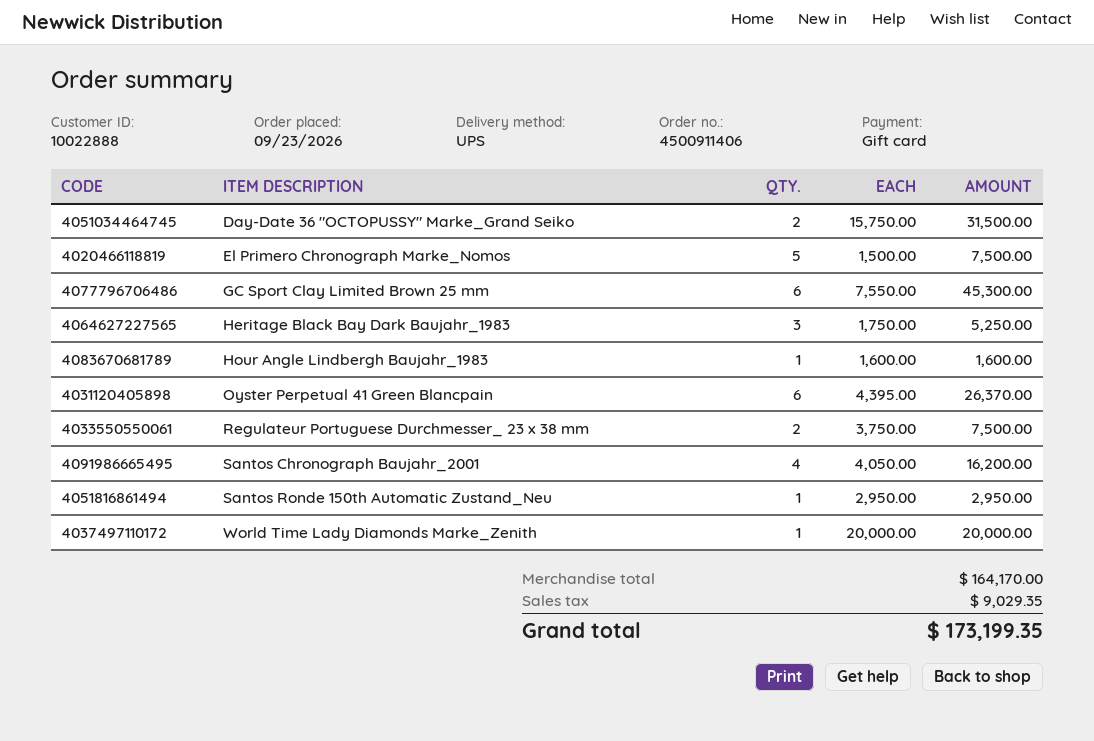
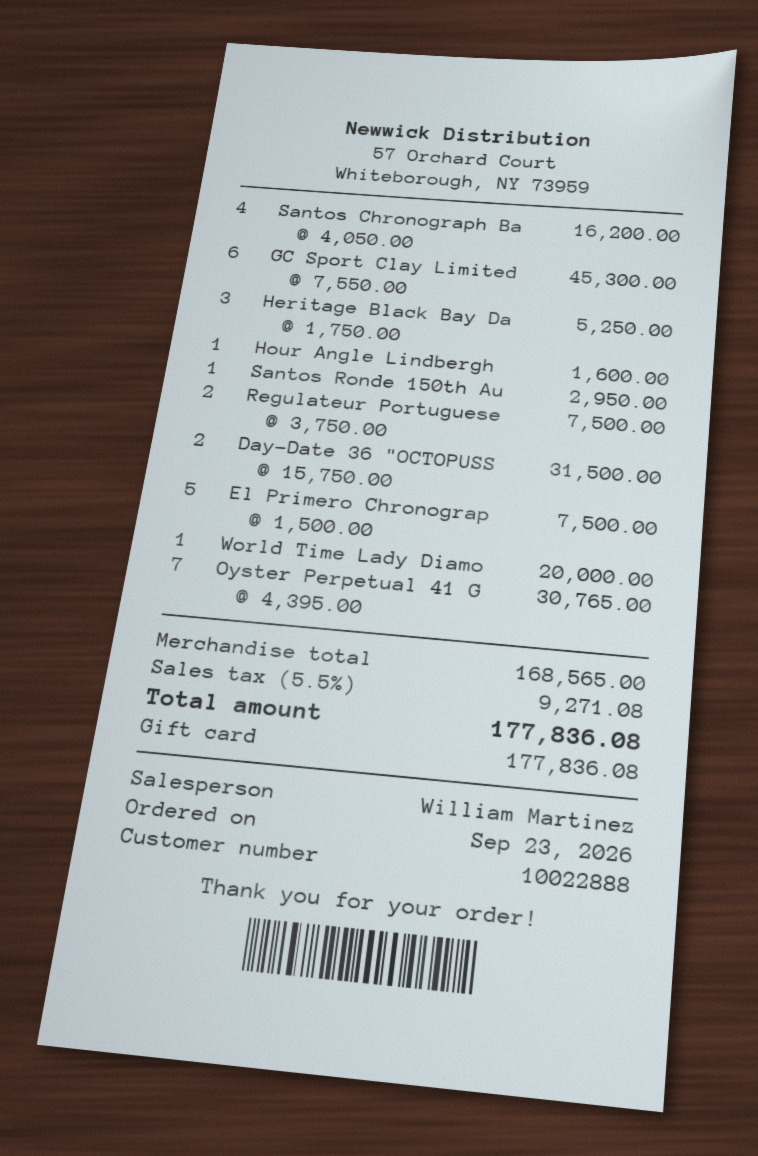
Oyster Perpetual 41 Green Blancpain: 6 x 4395.00 = 26370.00 -> 7 x 4395.00 = 30765.00
subtotal: 164170.00 -> 168565.00
tax: 9029.35 -> 9271.08
total: 173199.35 -> 177836.08

